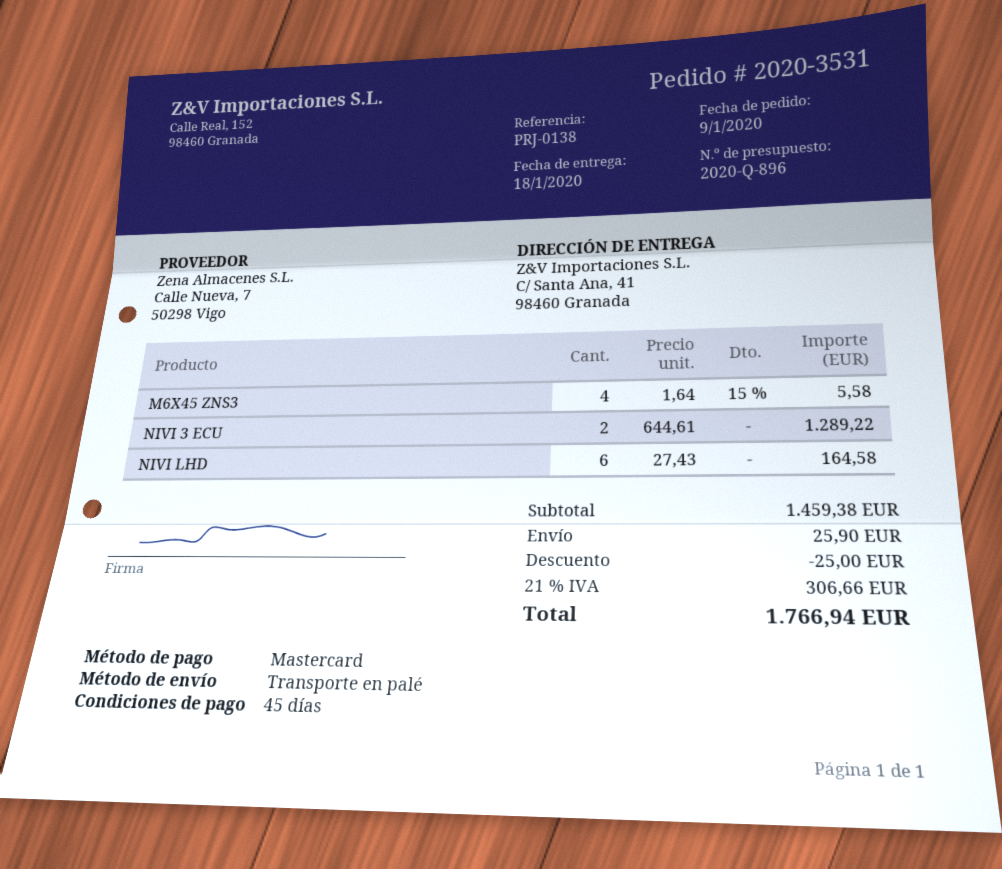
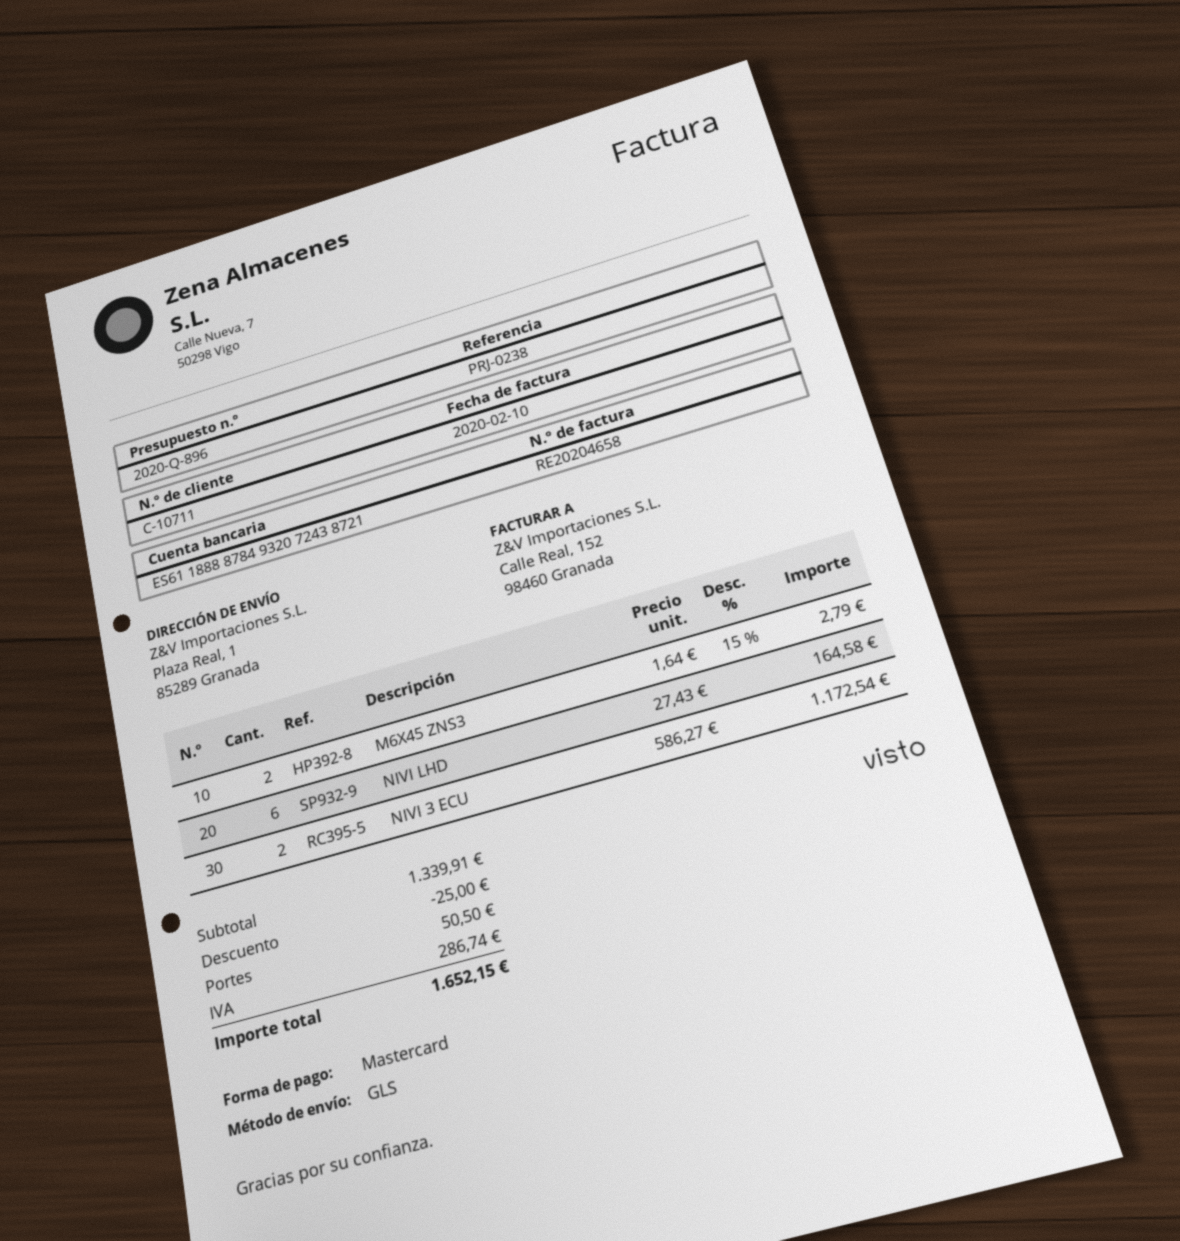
reference: PRJ-0138 -> PRJ-0238
shipping method: pallet freight -> GLS
ship to: C/ Santa Ana, 41, 98460 Granada -> Plaza Real, 1, 85289 Granada
M6X45 ZNS3: 4 x 1.64 - 15% = 5.58 -> 2 x 1.64 - 15% = 2.79
NIVI 3 ECU: 2 x 644.61 = 1289.22 -> 2 x 586.27 = 1172.54
subtotal: 1459.38 -> 1339.91
shipping: 25.90 -> 50.50
tax: 306.66 -> 286.74
total: 1766.94 -> 1652.15

